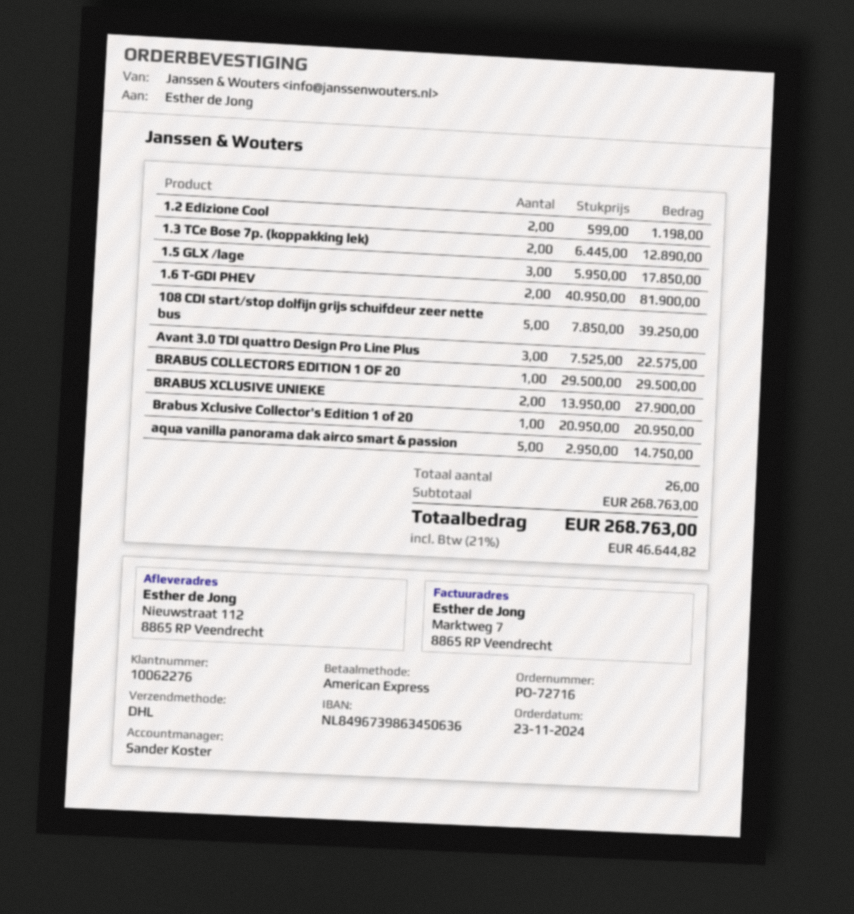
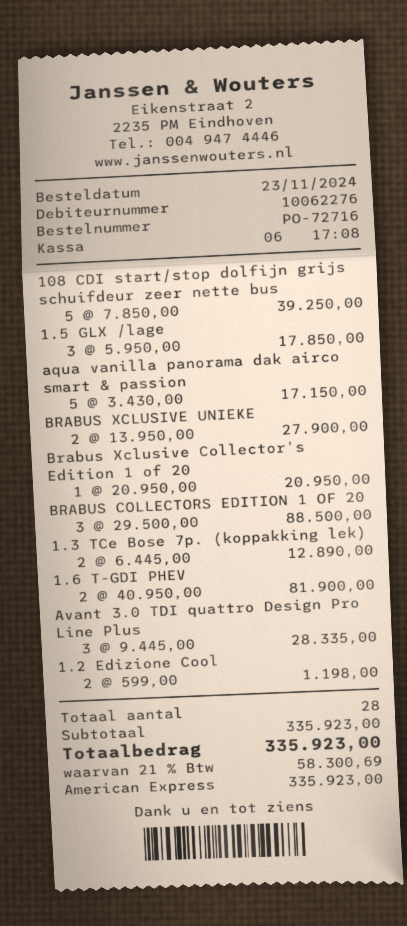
Avant 3.0 TDI quattro Design Pro Line Plus: 3 x 7525.00 = 22575.00 -> 3 x 9445.00 = 28335.00
BRABUS COLLECTORS EDITION 1 OF 20: 1 x 29500.00 = 29500.00 -> 3 x 29500.00 = 88500.00
aqua vanilla panorama dak airco smart & passion: 5 x 2950.00 = 14750.00 -> 5 x 3430.00 = 17150.00
total quantity: 26 -> 28
subtotal: 268763.00 -> 335923.00
tax: 21% = 46644.82 -> 21% = 58300.69
total: 268763.00 -> 335923.00

